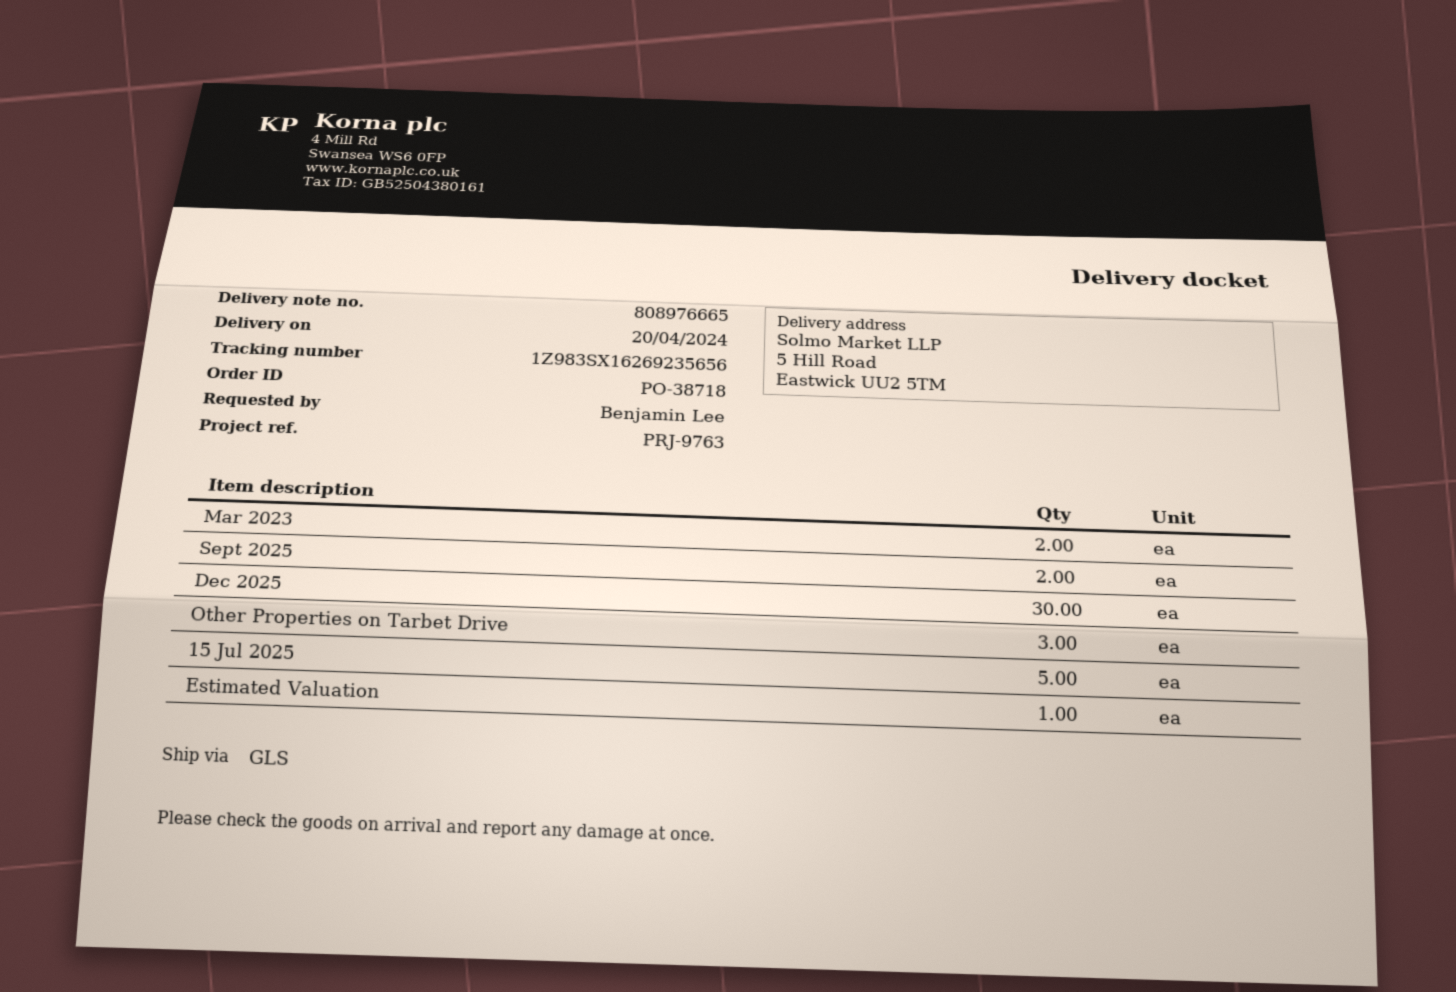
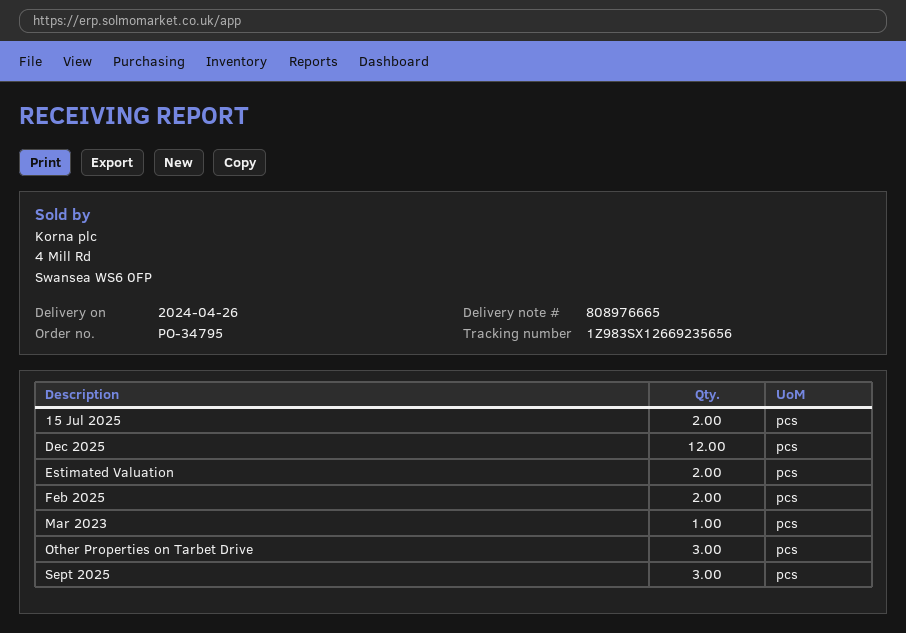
order number: PO-38718 -> PO-34795
delivery date: 2024-04-20 -> 2024-04-26
tracking number: 1Z983SX16269235656 -> 1Z983SX12669235656
Mar 2023: 2 -> 1
Sept 2025: 2 -> 3
Dec 2025: 30 -> 12
15 Jul 2025: 5 -> 2
Estimated Valuation: 1 -> 2
Feb 2025: none -> 2

